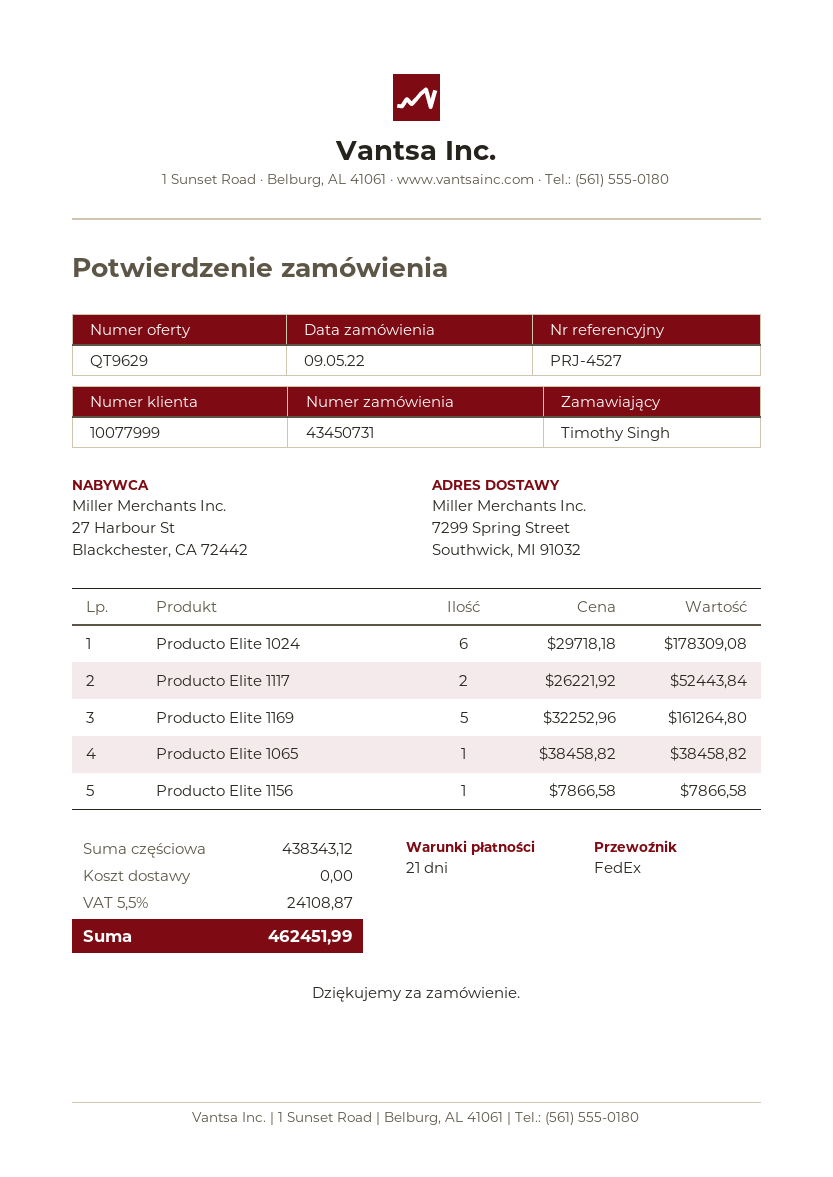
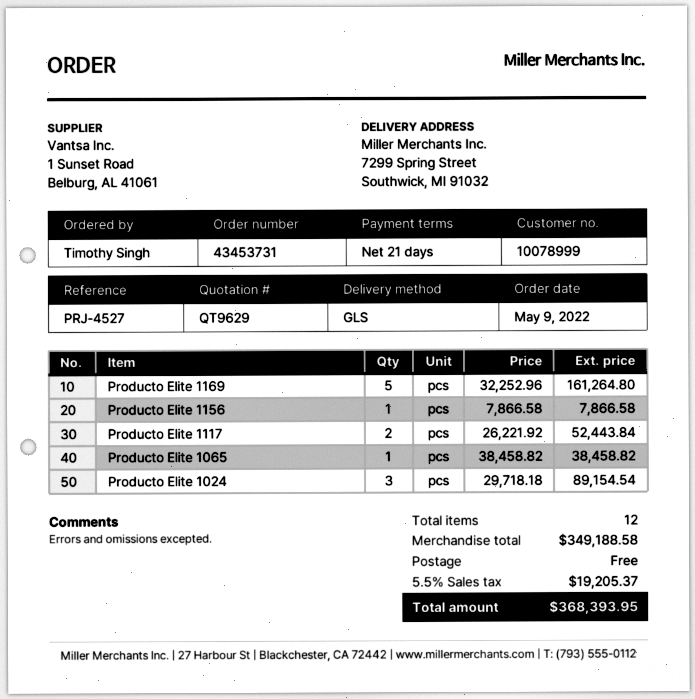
order number: 43450731 -> 43453731
customer number: 10077999 -> 10078999
shipping method: FedEx -> GLS
Producto Elite 1024: 6 x 29718.18 = 178309.08 -> 3 x 29718.18 = 89154.54
subtotal: 438343.12 -> 349188.58
tax: 5.5% = 24108.87 -> 5.5% = 19205.37
total: 462451.99 -> 368393.95

